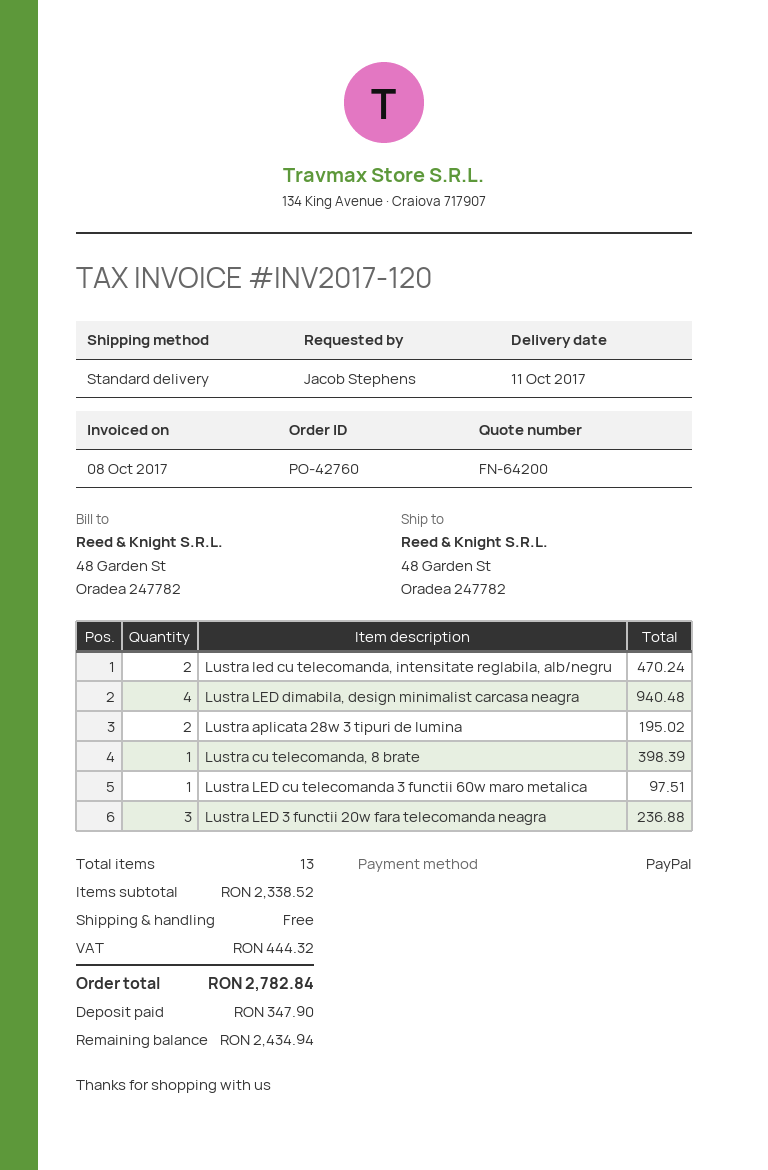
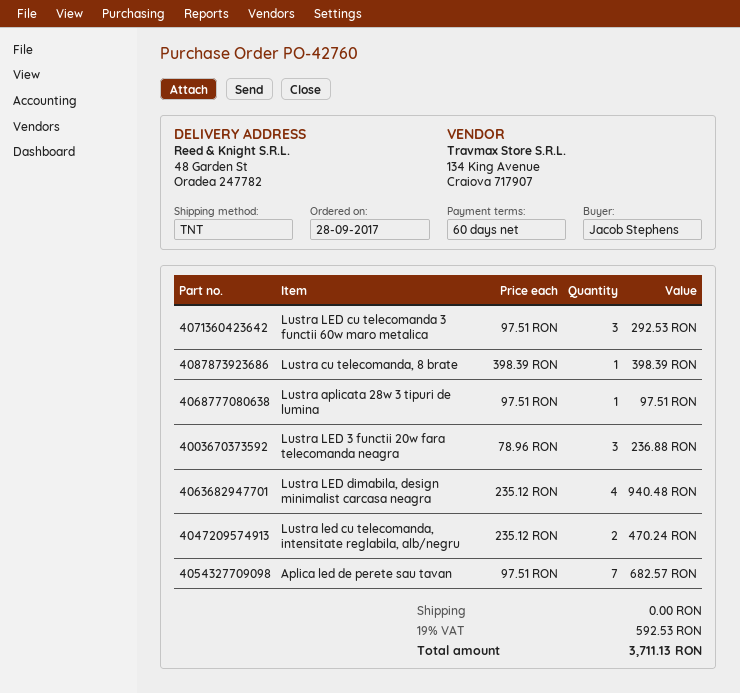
shipping method: standard -> TNT
Lustra aplicata 28w 3 tipuri de lumina: 2 for 195.02 -> 1 for 97.51
Lustra LED cu telecomanda 3 functii 60w maro metalica: 1 for 97.51 -> 3 for 292.53
Aplica led de perete sau tavan: none -> 7 for 682.57
tax: 444.32 -> 592.53
total: 2782.84 -> 3711.13

